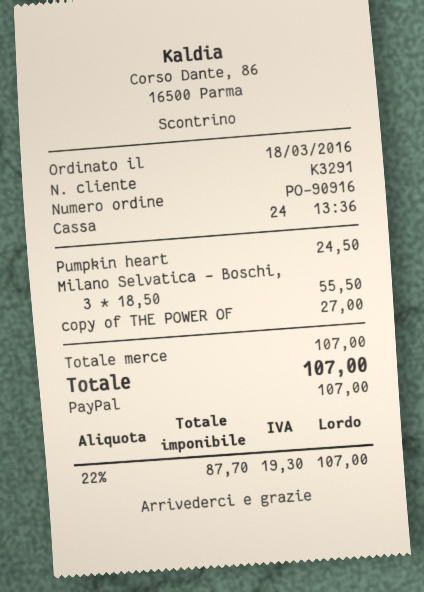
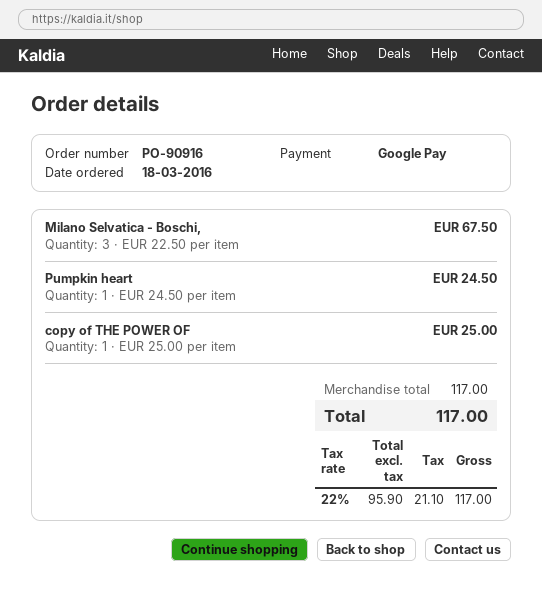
payment method: PayPal -> Google Pay
Milano Selvatica - Boschi,: 3 x 18.50 = 55.50 -> 3 x 22.50 = 67.50
copy of THE POWER OF: 1 x 27.00 = 27.00 -> 1 x 25.00 = 25.00
subtotal: 107.00 -> 117.00
net: 87.70 -> 95.90
tax: 22% = 19.30 -> 22% = 21.10
total: 107.00 -> 117.00

